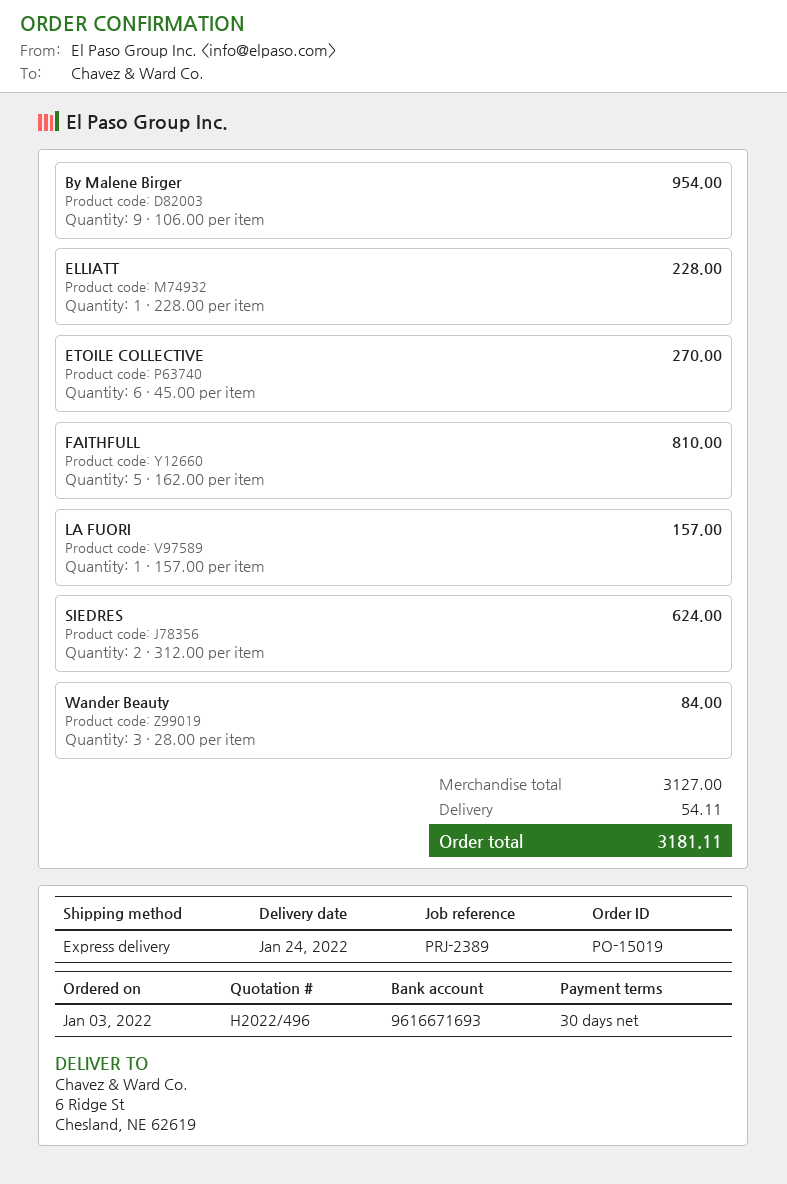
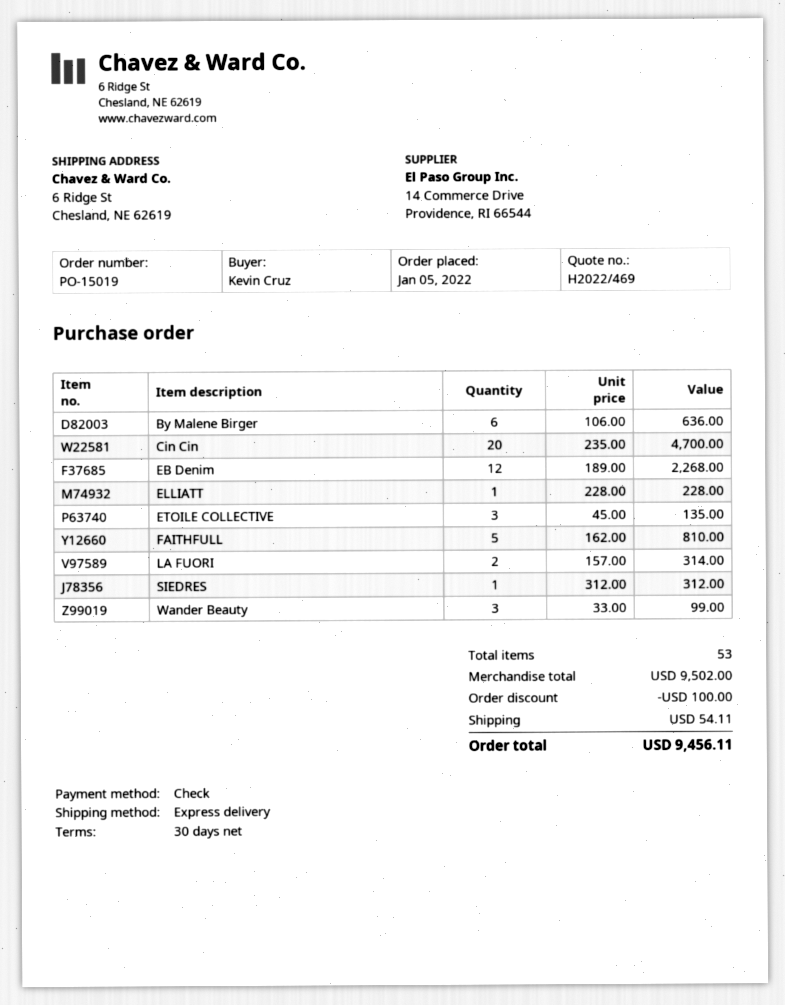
quote number: H2022/496 -> H2022/469
order date: 2022-01-03 -> 2022-01-05
By Malene Birger: 9 x 106.00 = 954.00 -> 6 x 106.00 = 636.00
ETOILE COLLECTIVE: 6 x 45.00 = 270.00 -> 3 x 45.00 = 135.00
LA FUORI: 1 x 157.00 = 157.00 -> 2 x 157.00 = 314.00
SIEDRES: 2 x 312.00 = 624.00 -> 1 x 312.00 = 312.00
Wander Beauty: 3 x 28.00 = 84.00 -> 3 x 33.00 = 99.00
Cin Cin: none -> 20 x 235.00 = 4700.00
EB Denim: none -> 12 x 189.00 = 2268.00
subtotal: 3127.00 -> 9502.00
discount: none -> 100.00
total: 3181.11 -> 9456.11

